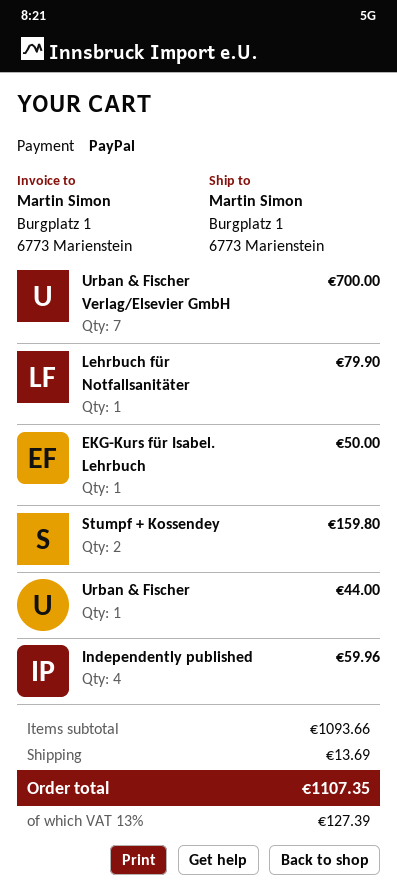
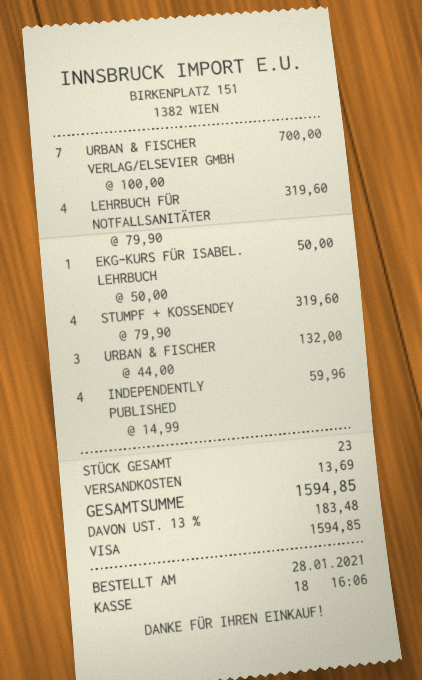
payment method: PayPal -> Visa
Lehrbuch für Notfallsanitäter: 1 for 79.90 -> 4 for 319.60
Stumpf + Kossendey: 2 for 159.80 -> 4 for 319.60
Urban & Fischer: 1 for 44.00 -> 3 for 132.00
tax: 13% = 127.39 -> 13% = 183.48
total: 1107.35 -> 1594.85

